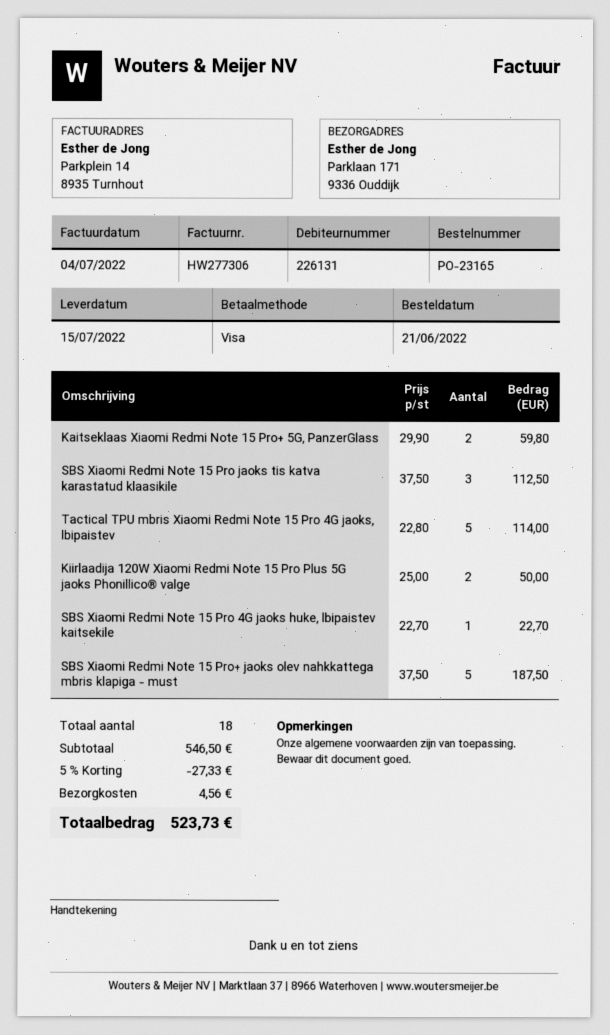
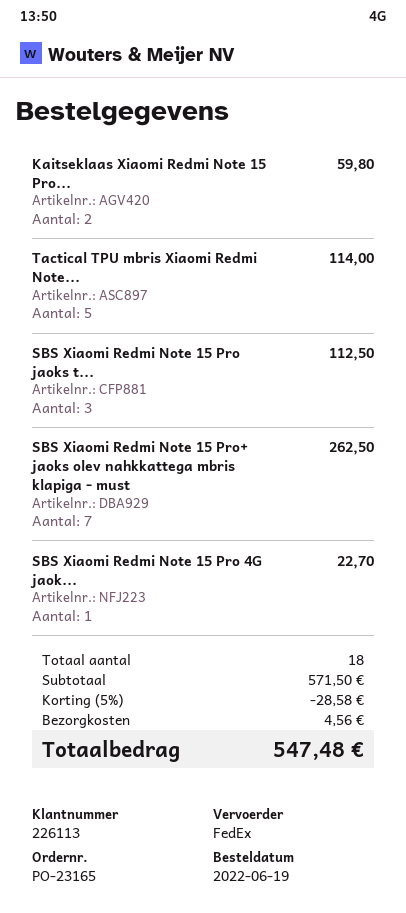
order date: 2022-06-21 -> 2022-06-19
customer number: 226131 -> 226113
Kiirlaadija 120W Xiaomi Redmi Note 15 Pro Plus 5G jaoks Phonillico® valge: 2 for 50.00 -> none
SBS Xiaomi Redmi Note 15 Pro+ jaoks olev nahkkattega mbris klapiga - must: 5 for 187.50 -> 7 for 262.50
subtotal: 546.50 -> 571.50
discount: 5% = 27.33 -> 5% = 28.58
total: 523.73 -> 547.48

